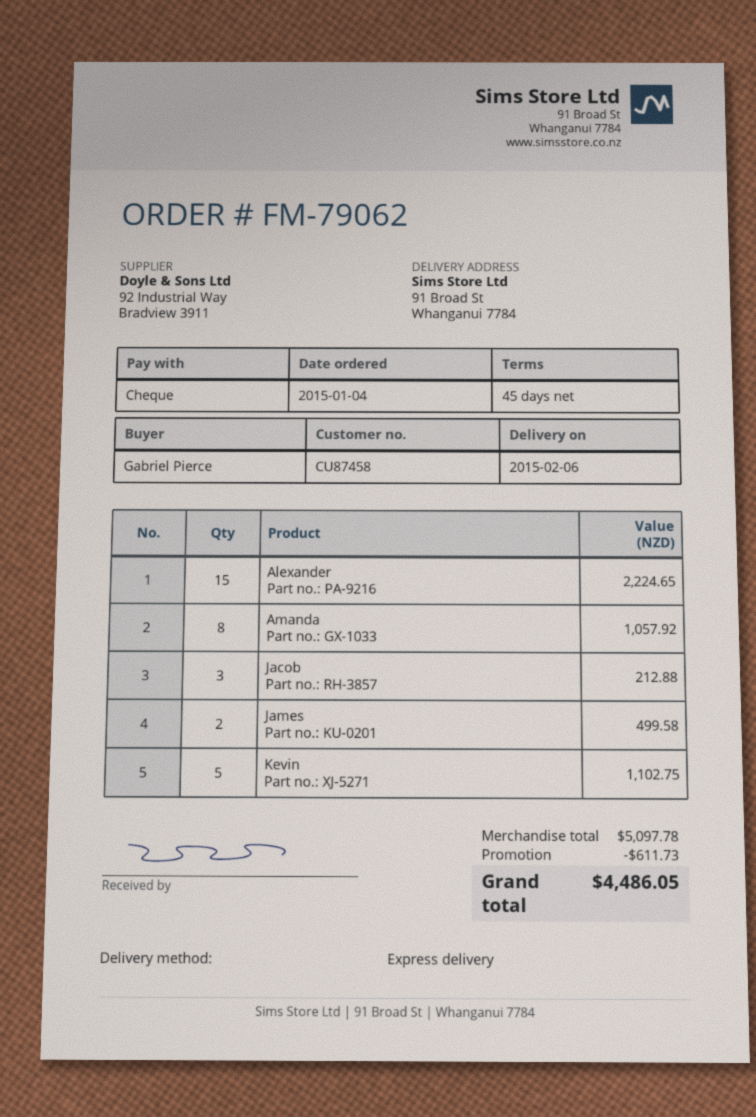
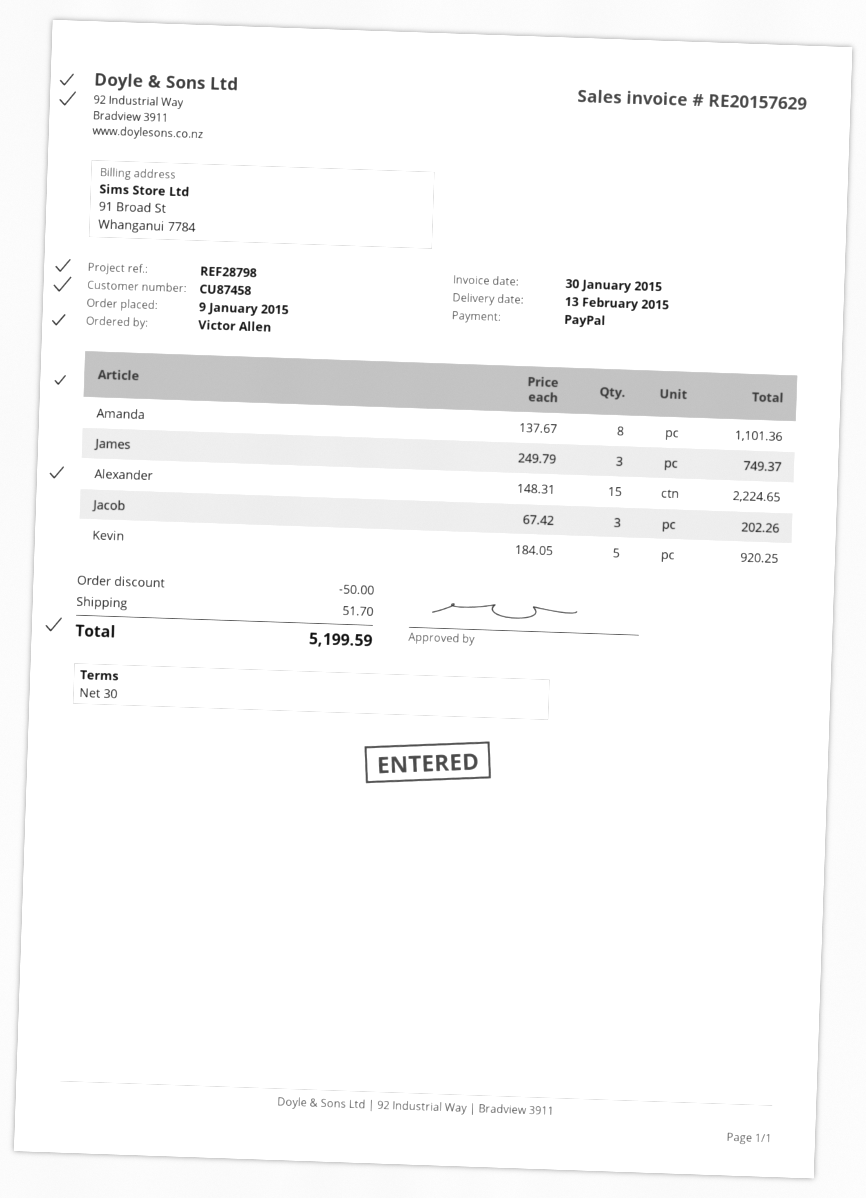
order date: 2015-01-04 -> 2015-01-09
delivery date: 2015-02-06 -> 2015-02-13
payment terms: 45 days -> 30 days
ordered by: Gabriel Pierce -> Victor Allen
payment method: cheque -> PayPal
Amanda: 8 for 1057.92 -> 8 for 1101.36
Jacob: 3 for 212.88 -> 3 for 202.26
James: 2 for 499.58 -> 3 for 749.37
Kevin: 5 for 1102.75 -> 5 for 920.25
discount: 611.73 -> 50.00
shipping: none -> 51.70
total: 4486.05 -> 5199.59

